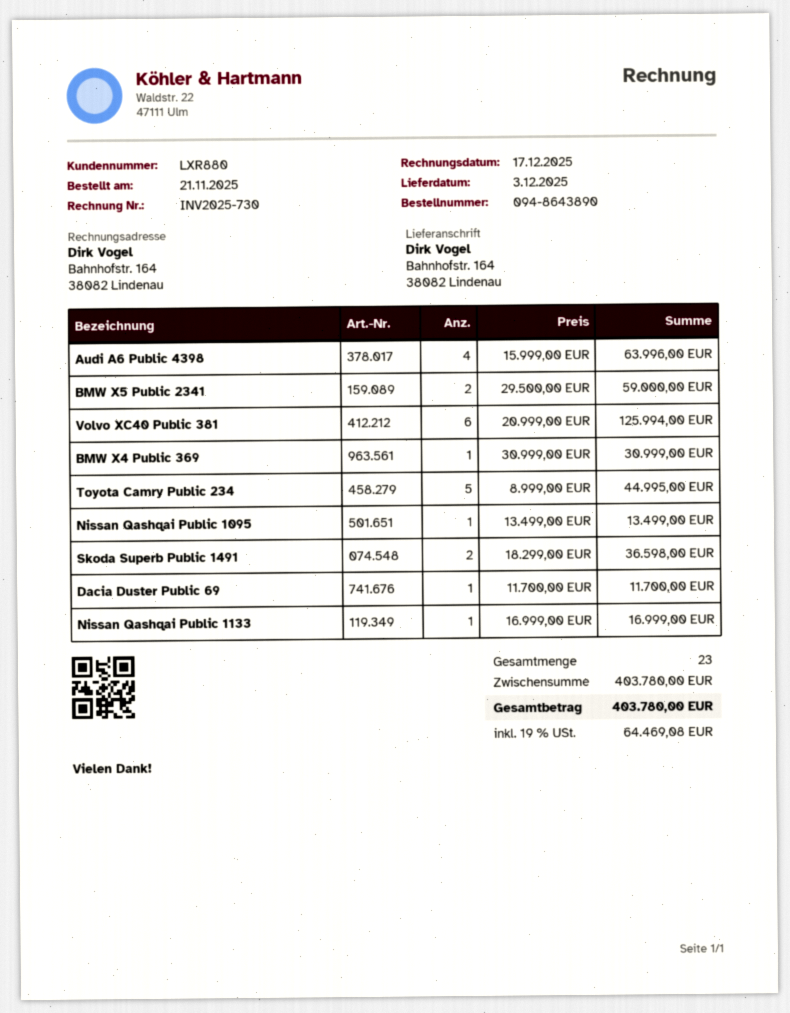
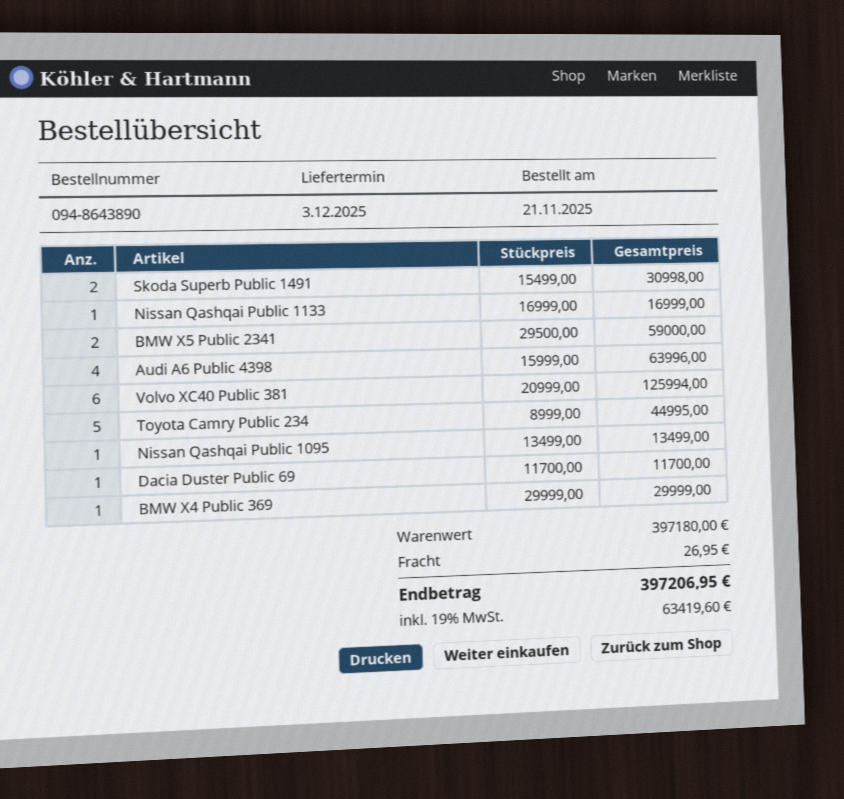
BMW X4 Public 369: 1 x 30999.00 = 30999.00 -> 1 x 29999.00 = 29999.00
Skoda Superb Public 1491: 2 x 18299.00 = 36598.00 -> 2 x 15499.00 = 30998.00
subtotal: 403780.00 -> 397180.00
shipping: none -> 26.95
tax: 19% = 64469.08 -> 19% = 63419.60
total: 403780.00 -> 397206.95

